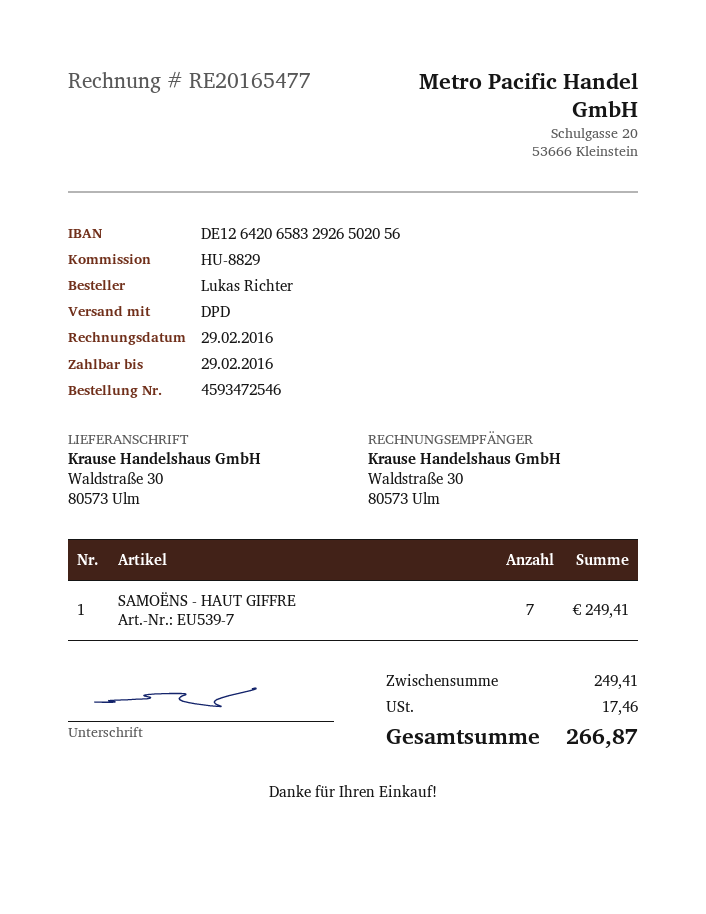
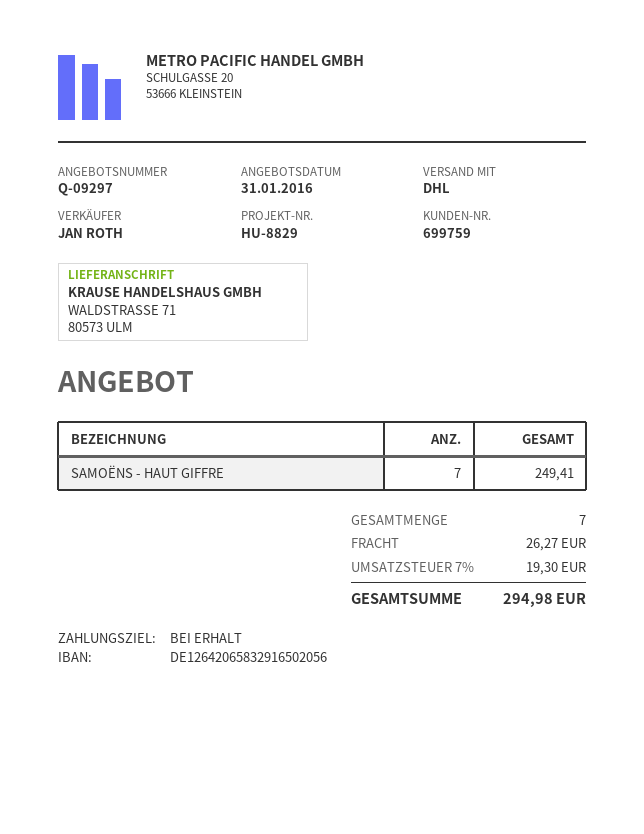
bank account: DE12642065832926502056 -> DE12642065832916502056
shipping method: DPD -> DHL
ship to: Waldstraße 30, 80573 Ulm -> WALDSTRASSE 71, 80573 ULM
shipping: none -> 26.27
tax: 17.46 -> 19.30
total: 266.87 -> 294.98

